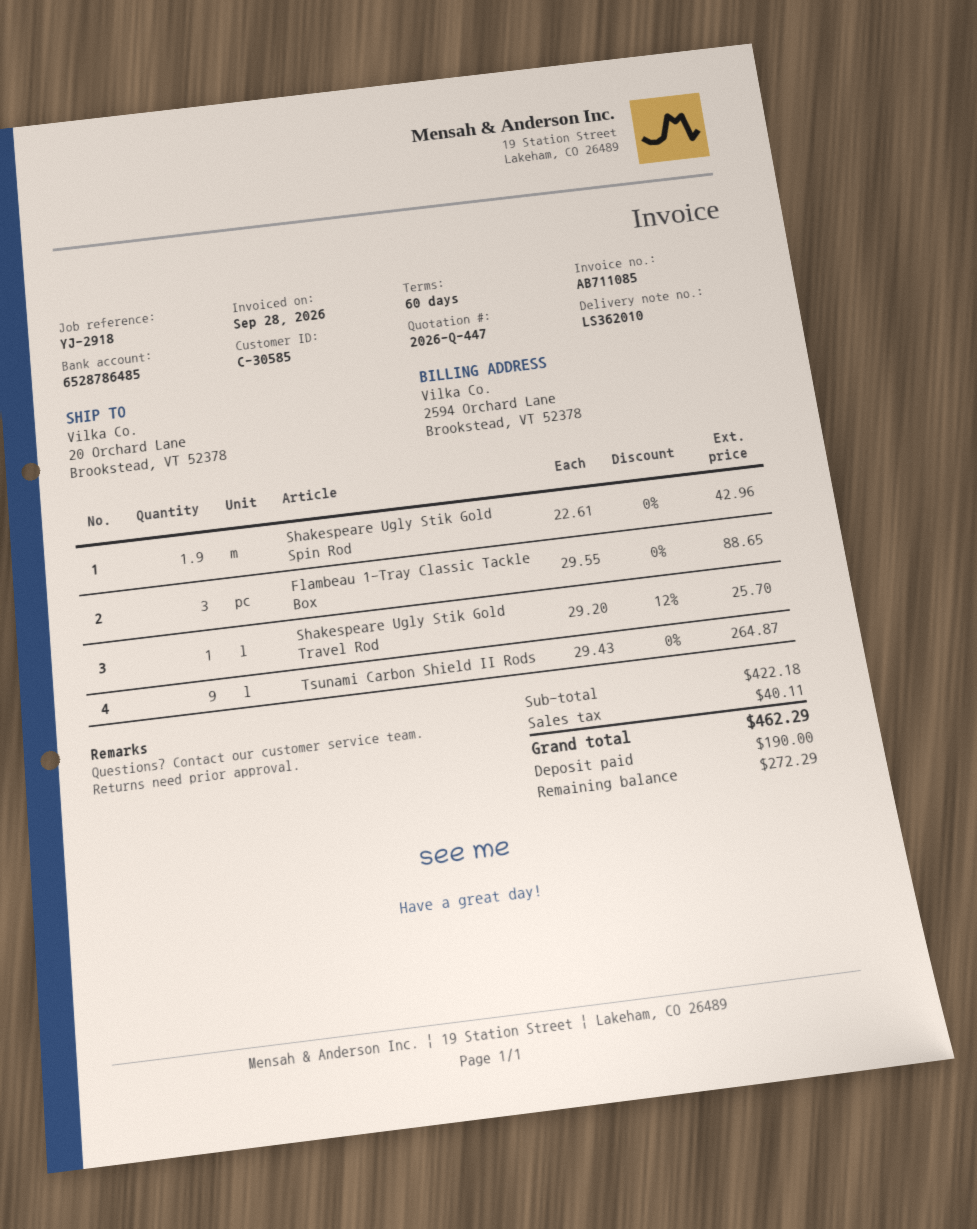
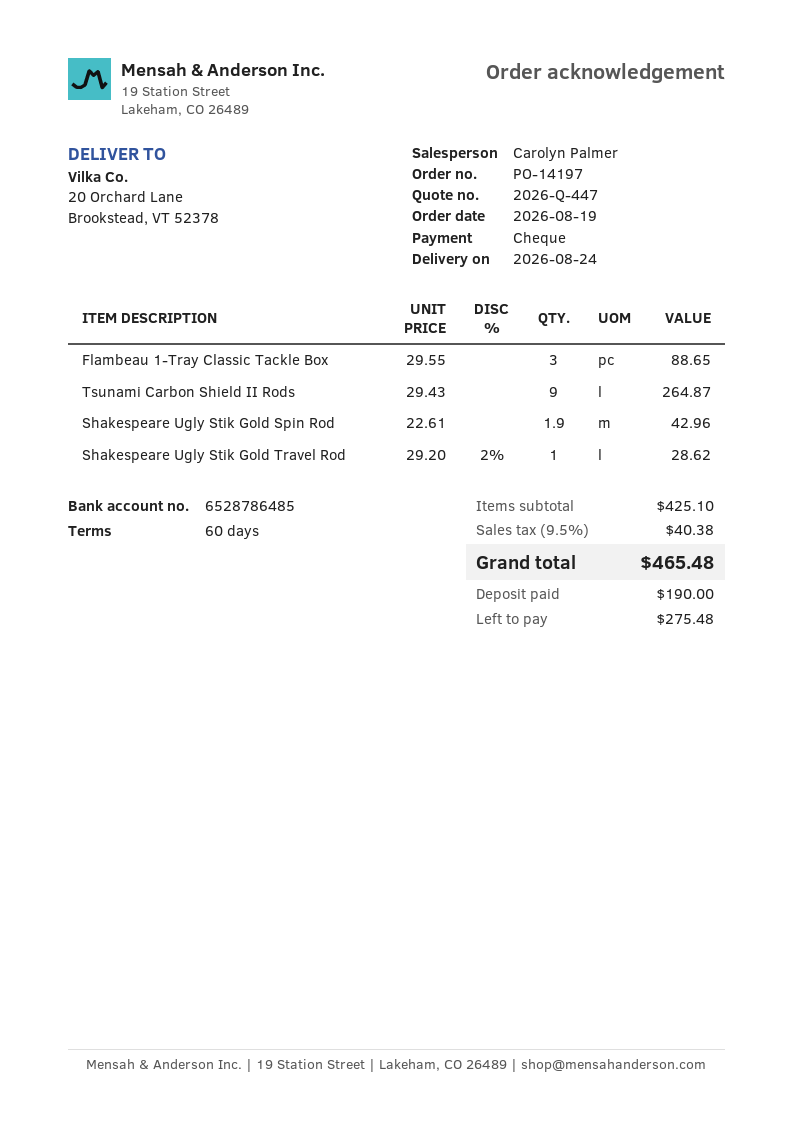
Shakespeare Ugly Stik Gold Travel Rod: 1 x 29.20 - 12% = 25.70 -> 1 x 29.20 - 2% = 28.62
subtotal: 422.18 -> 425.10
tax: 40.11 -> 40.38
total: 462.29 -> 465.48
balance: 272.29 -> 275.48

